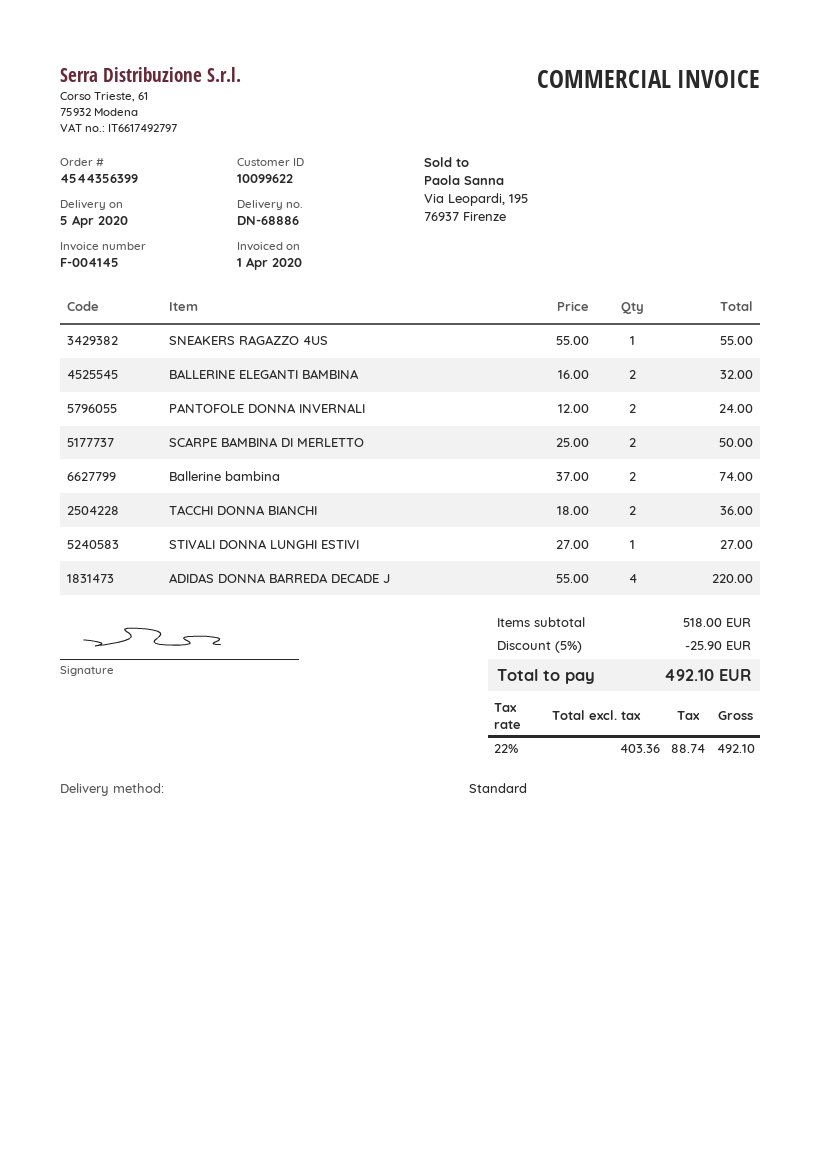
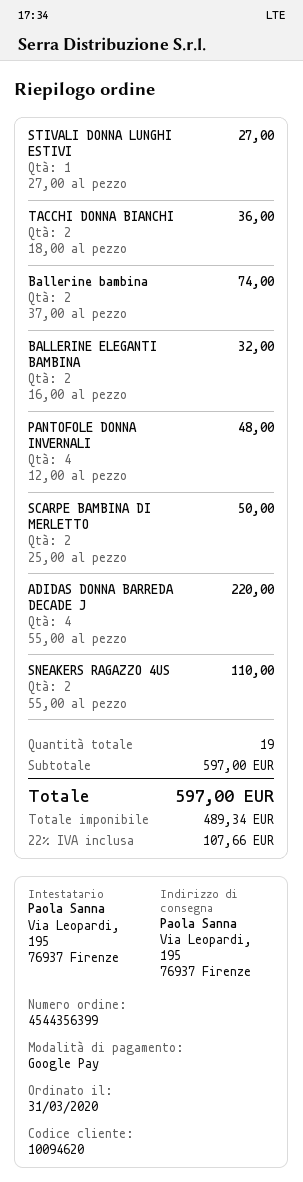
customer number: 10099622 -> 10094620
SNEAKERS RAGAZZO 4US: 1 x 55.00 = 55.00 -> 2 x 55.00 = 110.00
PANTOFOLE DONNA INVERNALI: 2 x 12.00 = 24.00 -> 4 x 12.00 = 48.00
subtotal: 518.00 -> 597.00
discount: 5% = 25.90 -> none
net: 403.36 -> 489.34
tax: 22% = 88.74 -> 22% = 107.66
total: 492.10 -> 597.00

